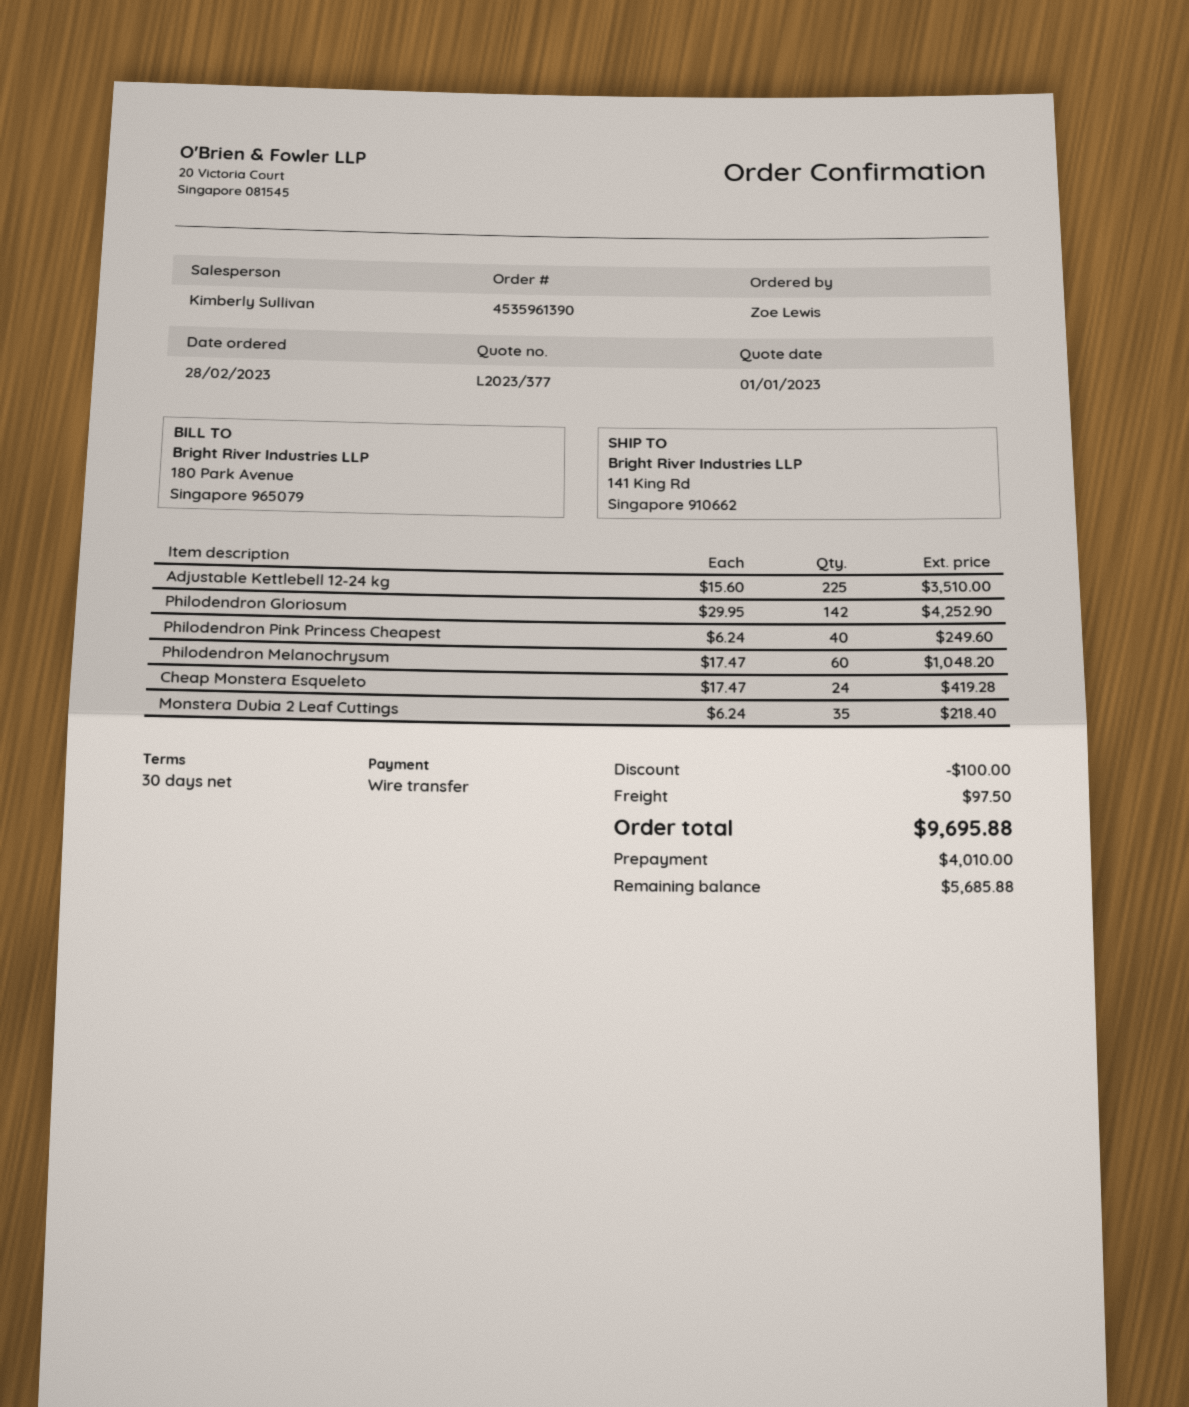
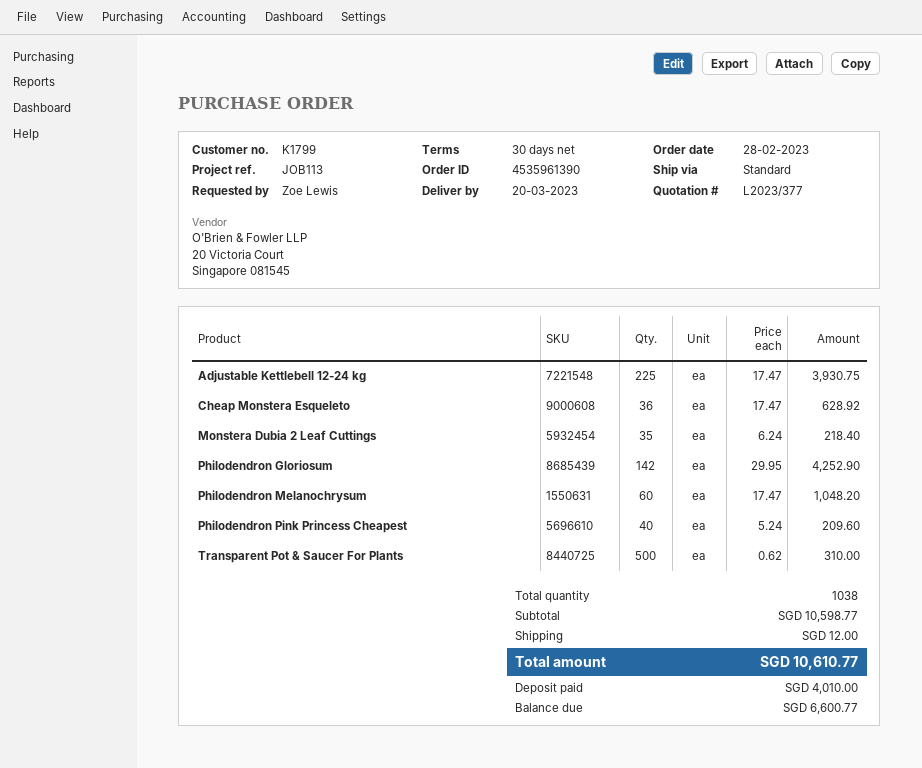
Adjustable Kettlebell 12-24 kg: 225 x 15.60 = 3510.00 -> 225 x 17.47 = 3930.75
Philodendron Pink Princess Cheapest: 40 x 6.24 = 249.60 -> 40 x 5.24 = 209.60
Cheap Monstera Esqueleto: 24 x 17.47 = 419.28 -> 36 x 17.47 = 628.92
Transparent Pot & Saucer For Plants: none -> 500 x 0.62 = 310.00
discount: 100.00 -> none
shipping: 97.50 -> 12.00
total: 9695.88 -> 10610.77
balance: 5685.88 -> 6600.77

